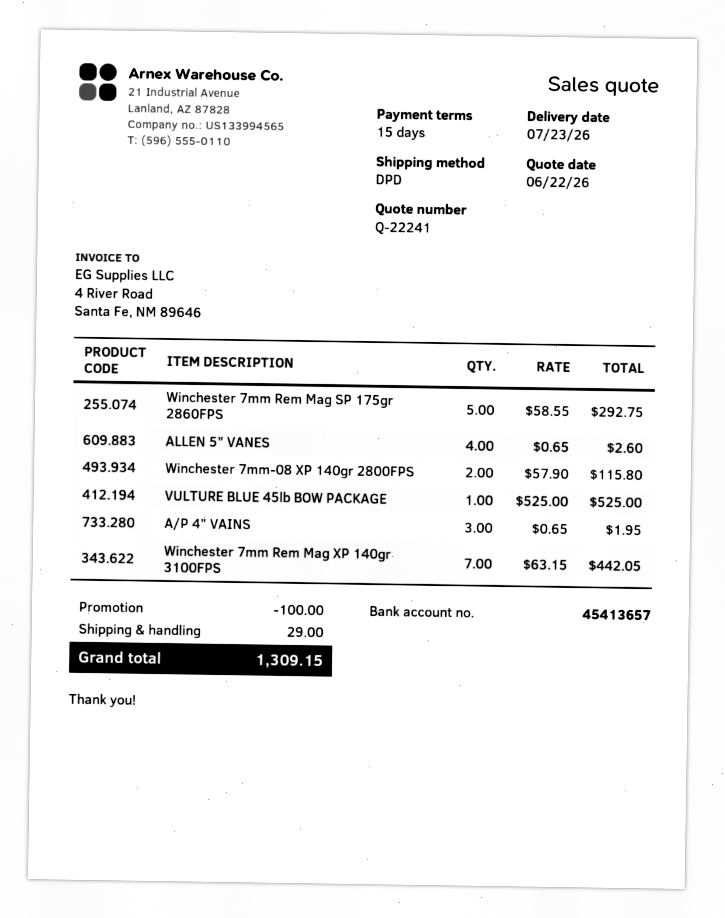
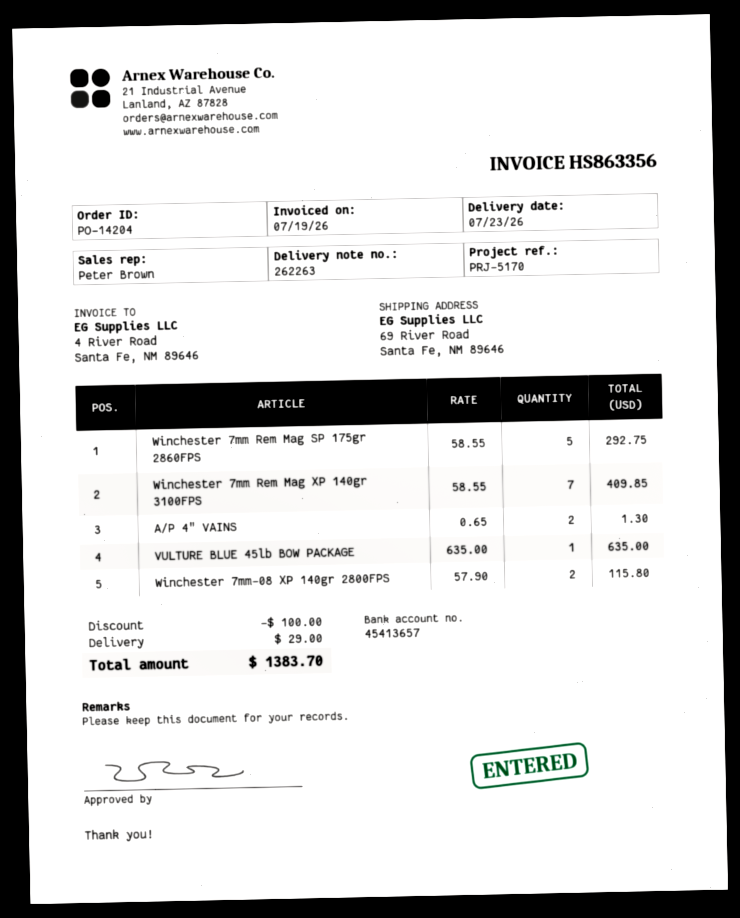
ALLEN 5" VANES: 4 x 0.65 = 2.60 -> none
VULTURE BLUE 45lb BOW PACKAGE: 1 x 525.00 = 525.00 -> 1 x 635.00 = 635.00
A/P 4" VAINS: 3 x 0.65 = 1.95 -> 2 x 0.65 = 1.30
Winchester 7mm Rem Mag XP 140gr 3100FPS: 7 x 63.15 = 442.05 -> 7 x 58.55 = 409.85
total: 1309.15 -> 1383.70

